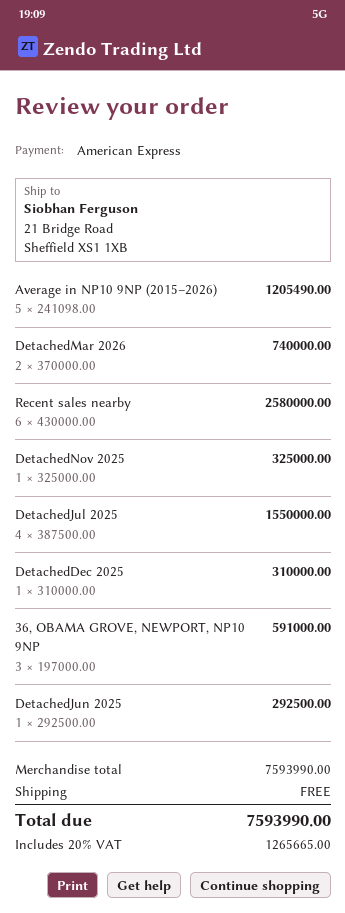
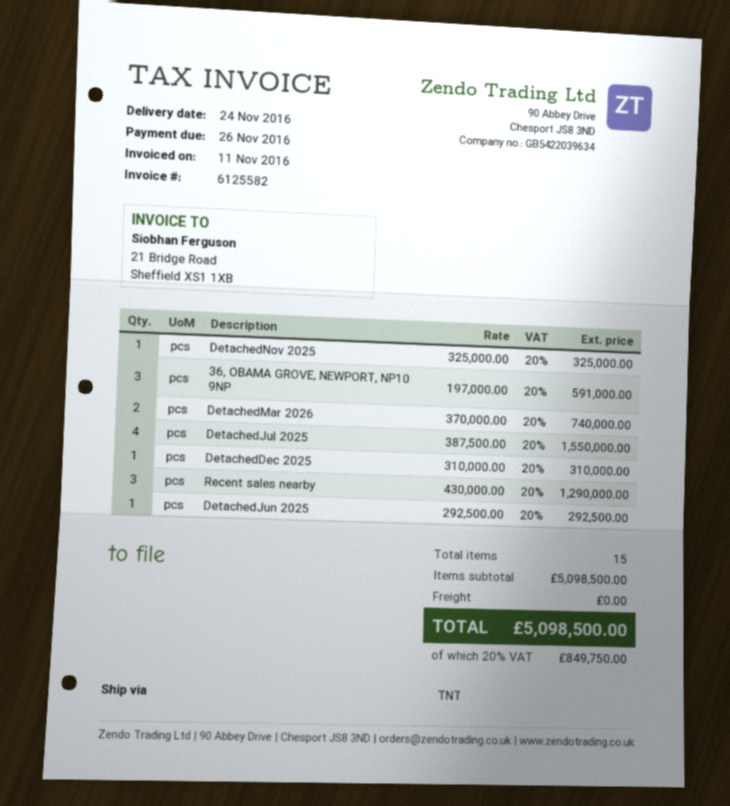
Average in NP10 9NP (2015–2026): 5 x 241098.00 = 1205490.00 -> none
Recent sales nearby: 6 x 430000.00 = 2580000.00 -> 3 x 430000.00 = 1290000.00
subtotal: 7593990.00 -> 5098500.00
tax: 20% = 1265665.00 -> 20% = 849750.00
total: 7593990.00 -> 5098500.00

